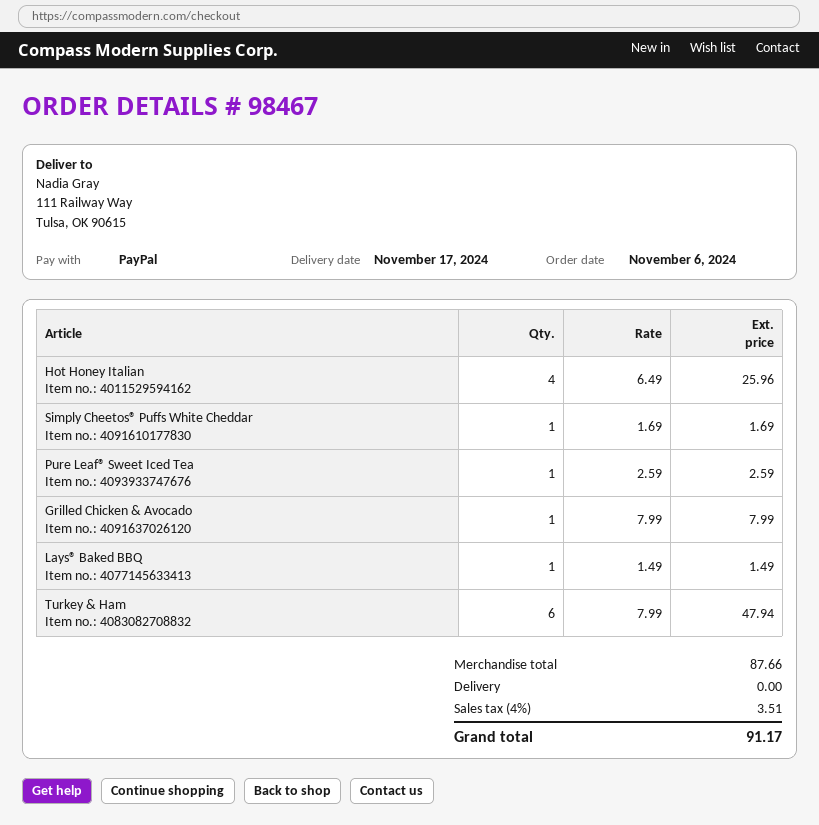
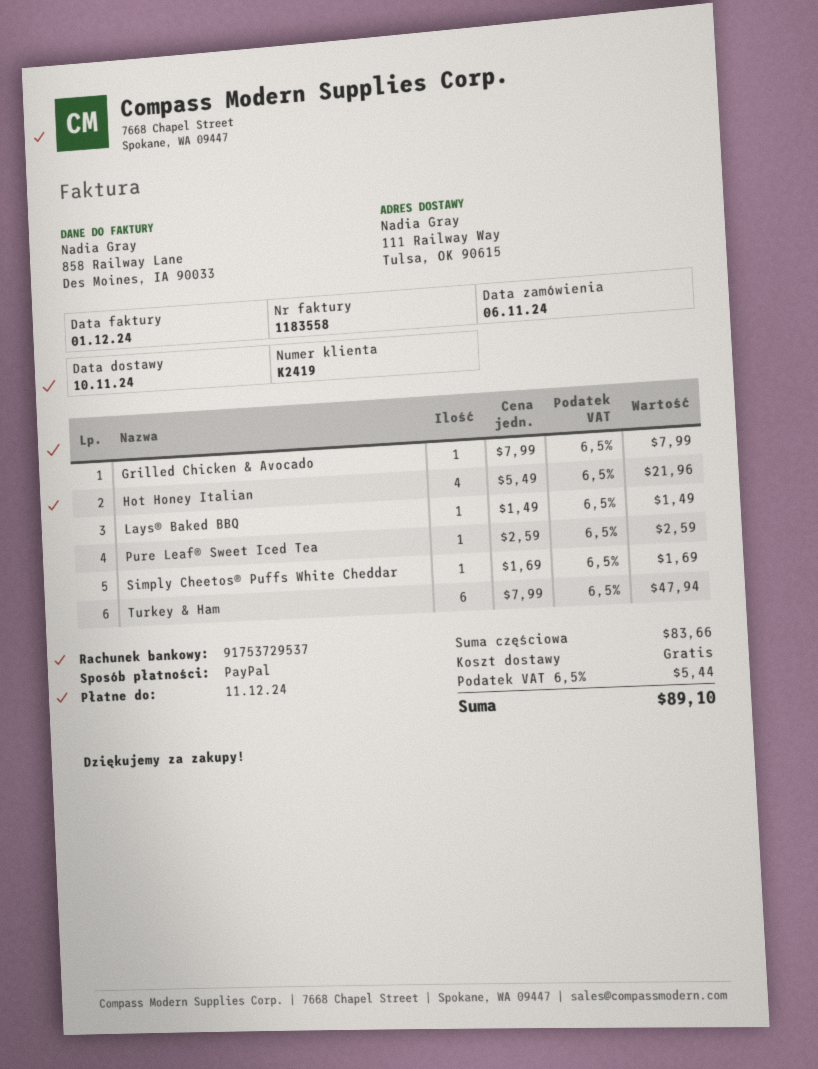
delivery date: 2024-11-17 -> 2024-11-10
Hot Honey Italian: 4 x 6.49 = 25.96 -> 4 x 5.49 = 21.96
subtotal: 87.66 -> 83.66
tax: 4% = 3.51 -> 6.5% = 5.44
total: 91.17 -> 89.10

